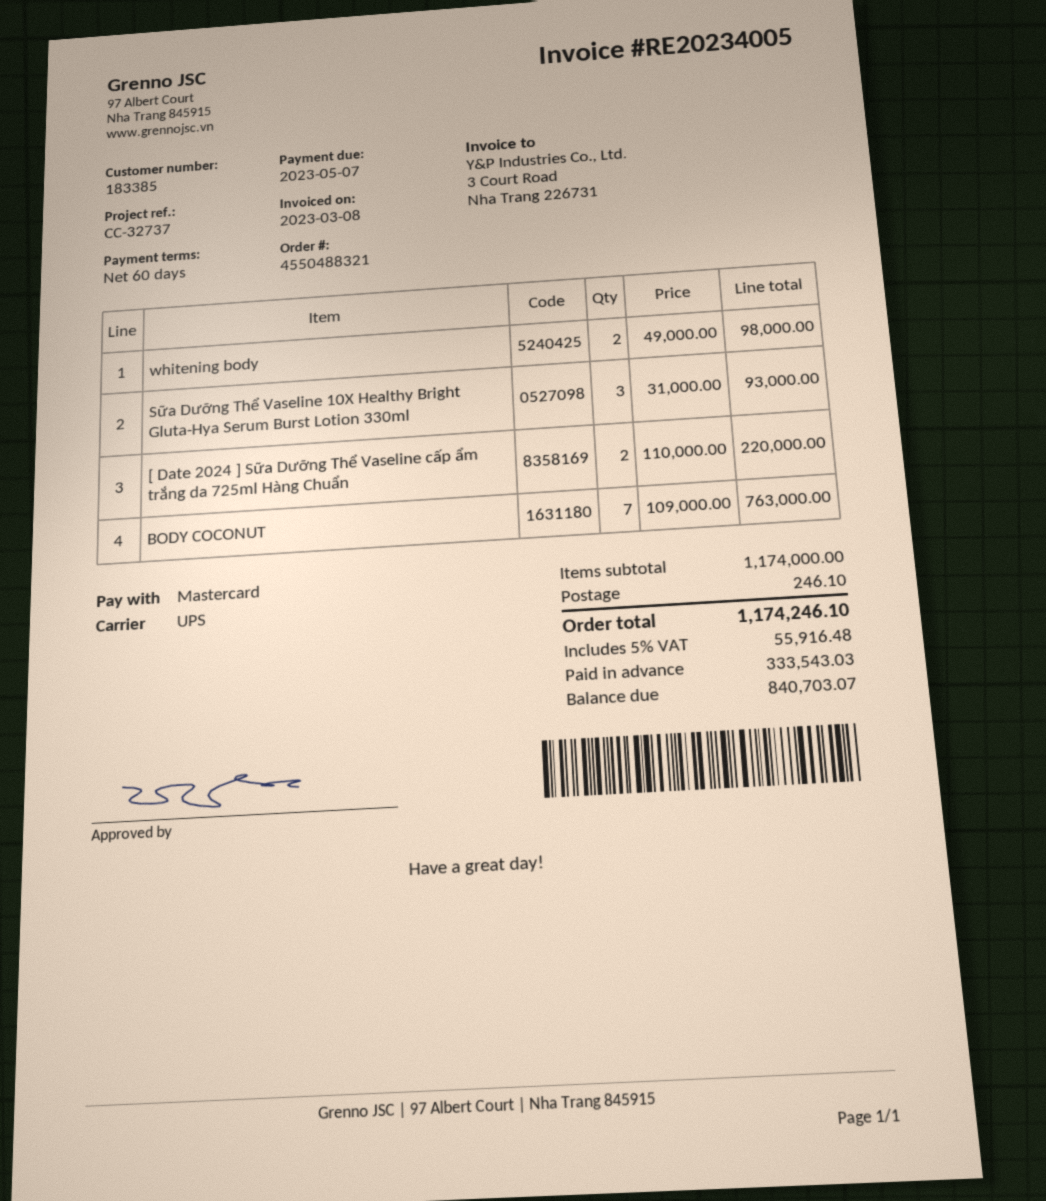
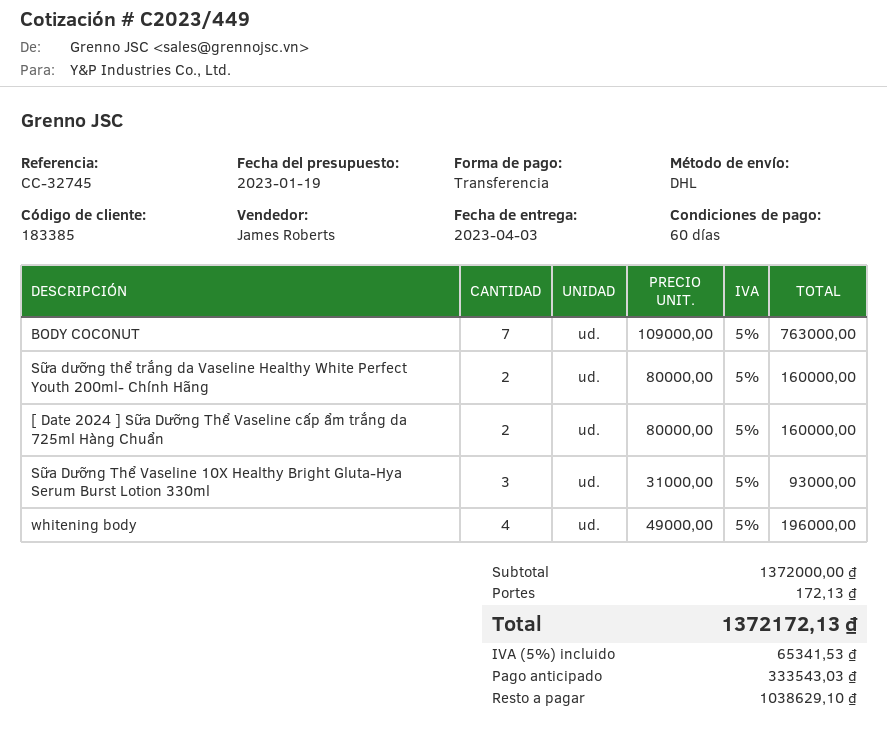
reference: CC-32737 -> CC-32745
payment method: Mastercard -> bank transfer
shipping method: UPS -> DHL
whitening body: 2 x 49000.00 = 98000.00 -> 4 x 49000.00 = 196000.00
[ Date 2024 ] Sữa Dưỡng Thể Vaseline cấp ẩm trắng da 725ml Hàng Chuẩn: 2 x 110000.00 = 220000.00 -> 2 x 80000.00 = 160000.00
Sữa dưỡng thể trắng da Vaseline Healthy White Perfect Youth 200ml- Chính Hãng: none -> 2 x 80000.00 = 160000.00
subtotal: 1174000.00 -> 1372000.00
shipping: 246.10 -> 172.13
tax: 5% = 55916.48 -> 5% = 65341.53
total: 1174246.10 -> 1372172.13
balance: 840703.07 -> 1038629.10

